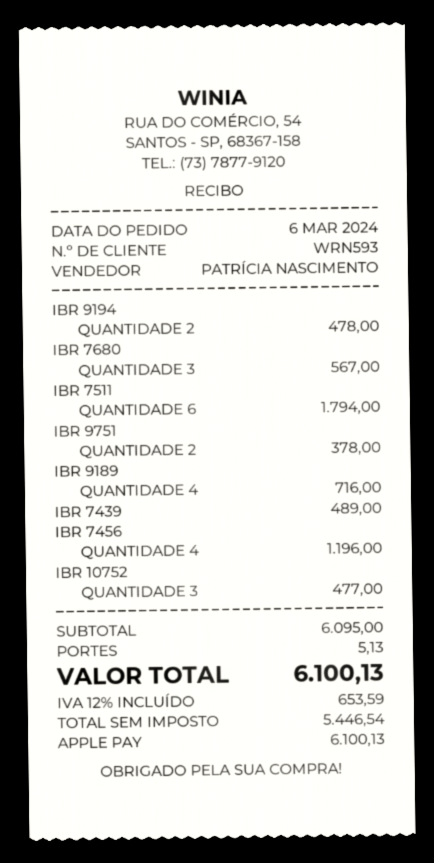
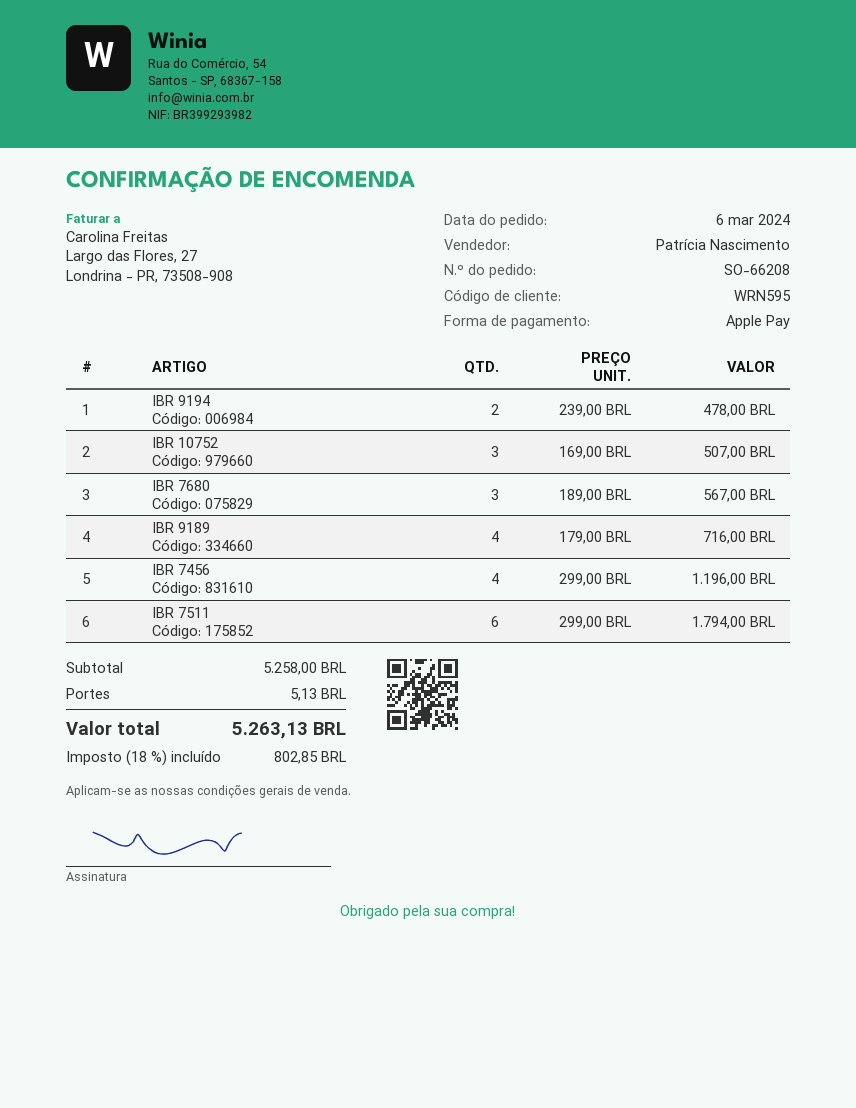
customer number: WRN593 -> WRN595
IBR 9751: 2 for 378.00 -> none
IBR 7439: 1 for 489.00 -> none
IBR 10752: 3 for 477.00 -> 3 for 507.00
subtotal: 6095.00 -> 5258.00
tax: 12% = 653.59 -> 18% = 802.85
total: 6100.13 -> 5263.13

